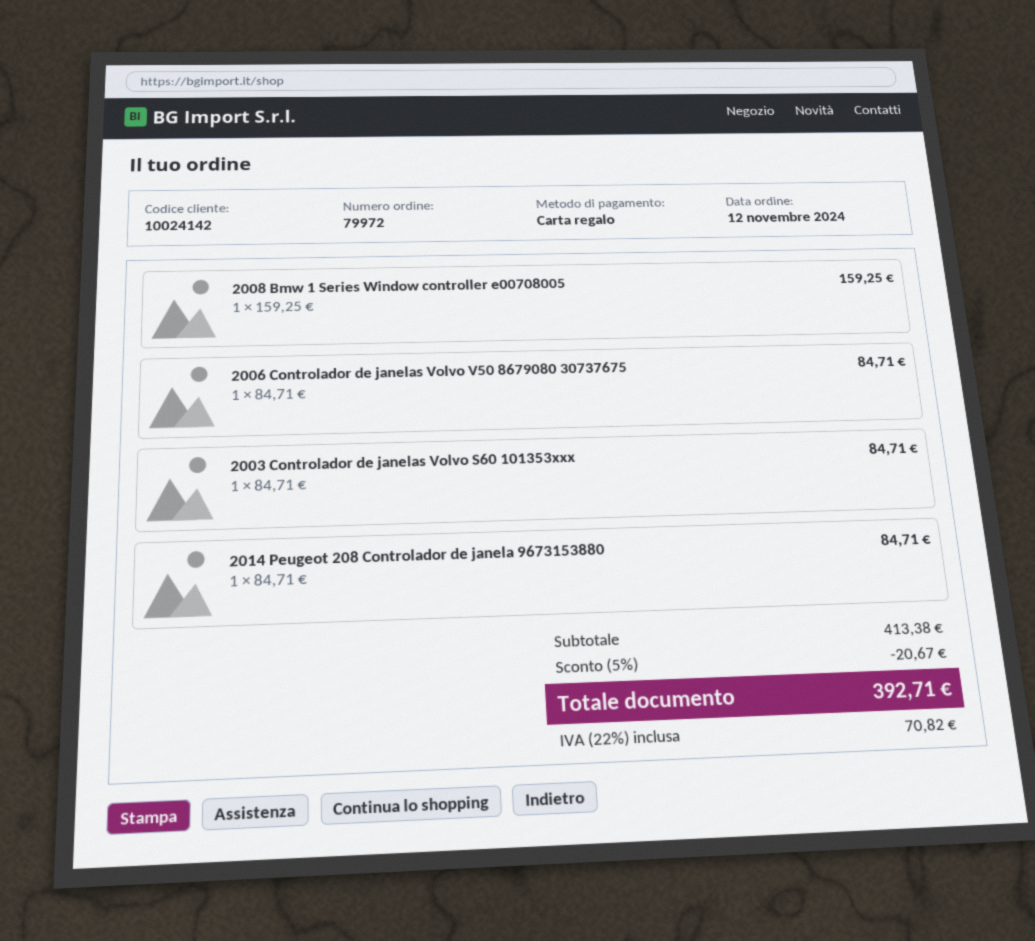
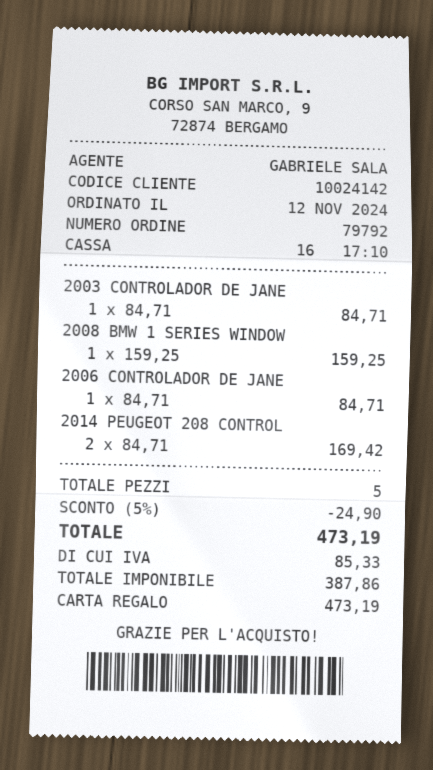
order number: 79972 -> 79792
2014 Peugeot 208 Controlador de janela 9673153880: 1 x 84.71 = 84.71 -> 2 x 84.71 = 169.42
discount: 5% = 20.67 -> 5% = 24.90
tax: 70.82 -> 85.33
total: 392.71 -> 473.19

